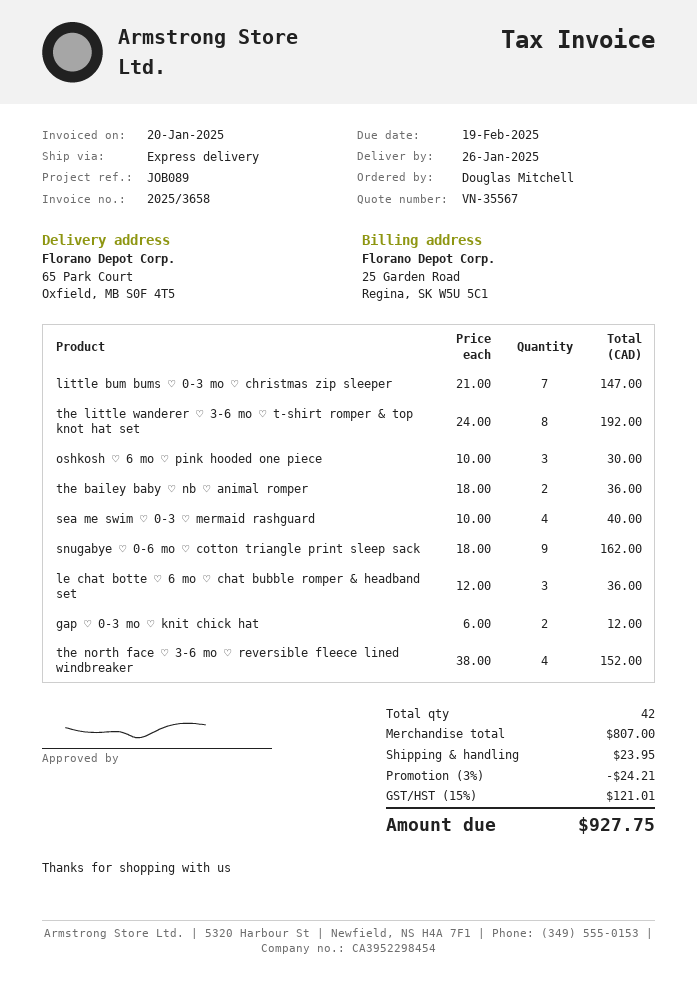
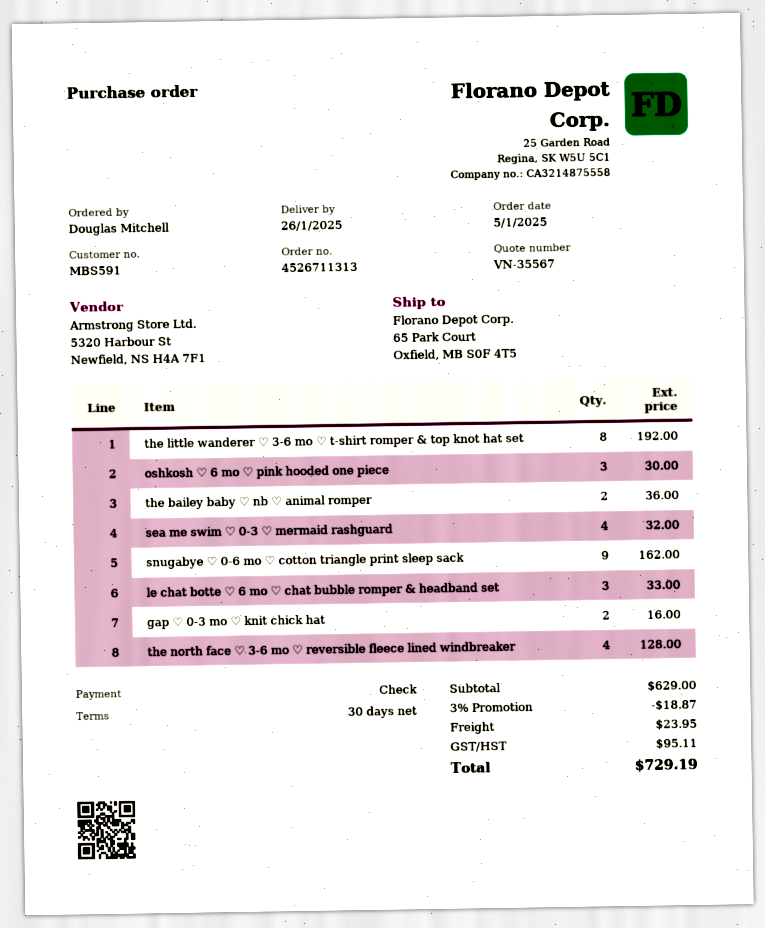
little bum bums ♡ 0-3 mo ♡ christmas zip sleeper: 7 for 147.00 -> none
sea me swim ♡ 0-3 ♡ mermaid rashguard: 4 for 40.00 -> 4 for 32.00
le chat botte ♡ 6 mo ♡ chat bubble romper & headband set: 3 for 36.00 -> 3 for 33.00
gap ♡ 0-3 mo ♡ knit chick hat: 2 for 12.00 -> 2 for 16.00
the north face ♡ 3-6 mo ♡ reversible fleece lined windbreaker: 4 for 152.00 -> 4 for 128.00
subtotal: 807.00 -> 629.00
discount: 3% = 24.21 -> 3% = 18.87
tax: 121.01 -> 95.11
total: 927.75 -> 729.19

